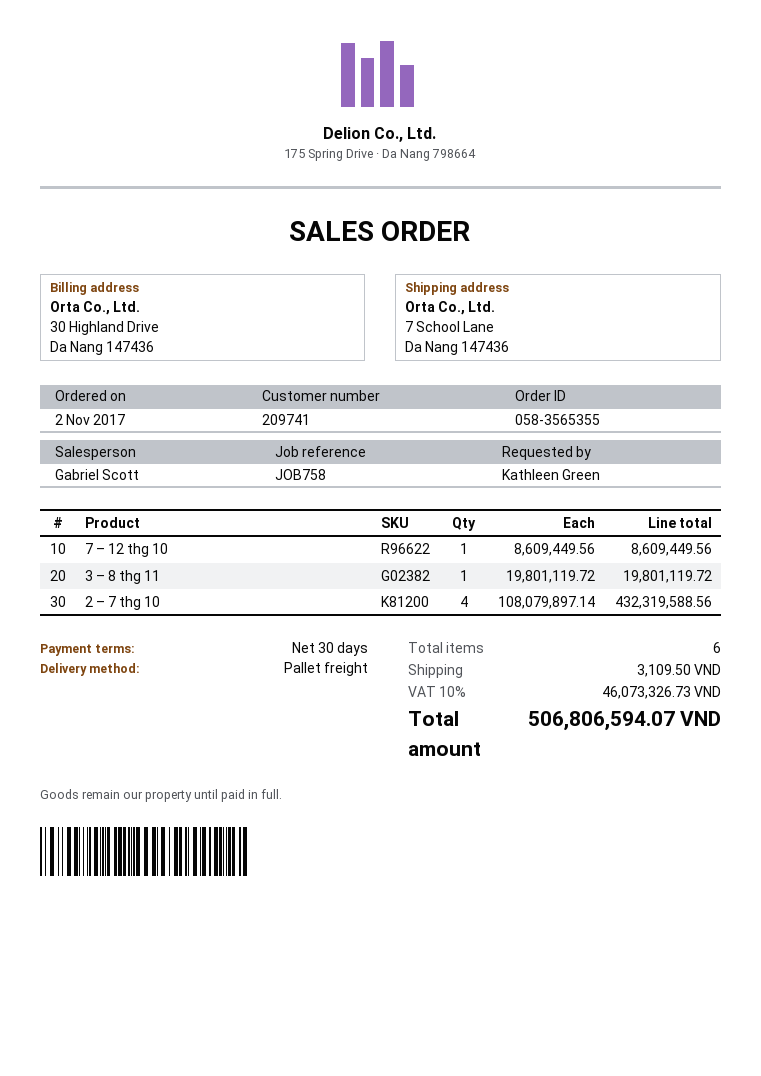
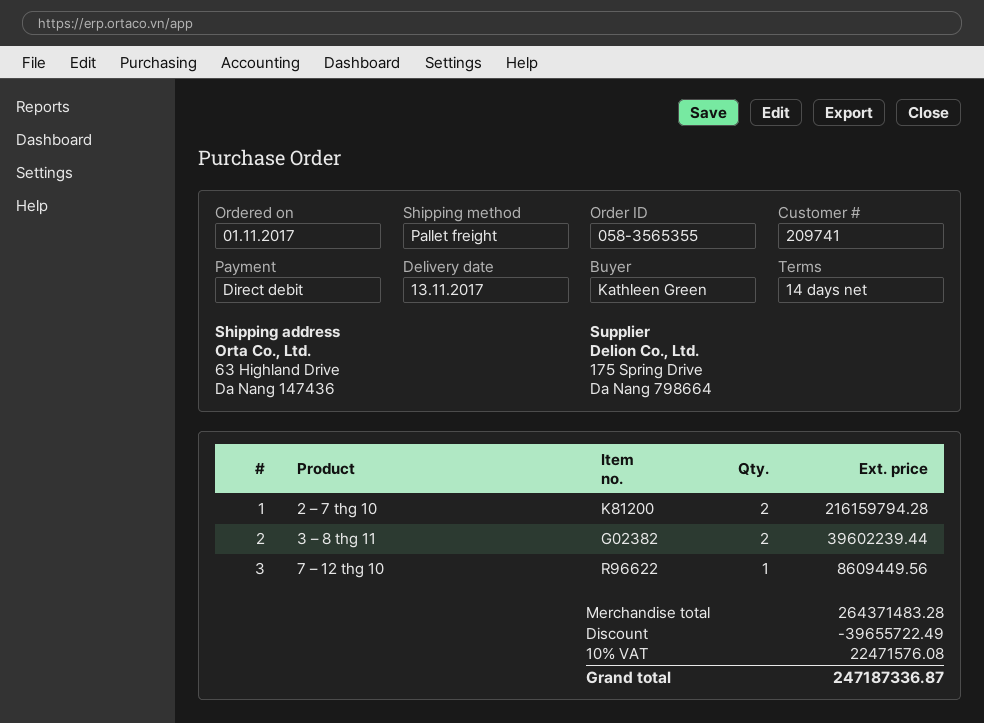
order date: 2017-11-02 -> 2017-11-01
payment terms: 30 days -> 14 days
ship to: 7 School Lane, Da Nang 147436 -> 63 Highland Drive, Da Nang 147436
3 – 8 thg 11: 1 for 19801119.72 -> 2 for 39602239.44
2 – 7 thg 10: 4 for 432319588.56 -> 2 for 216159794.28
discount: none -> 39655722.49
shipping: 3109.50 -> none
tax: 10% = 46073326.73 -> 10% = 22471576.08
total: 506806594.07 -> 247187336.87

